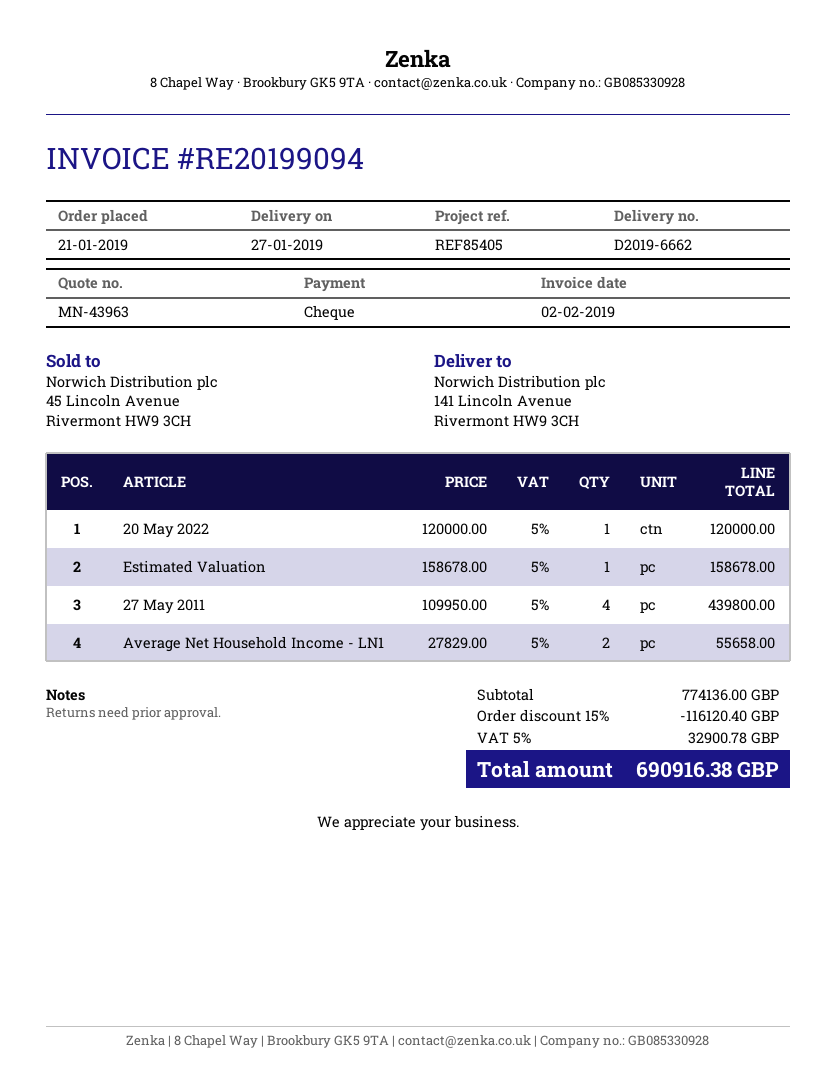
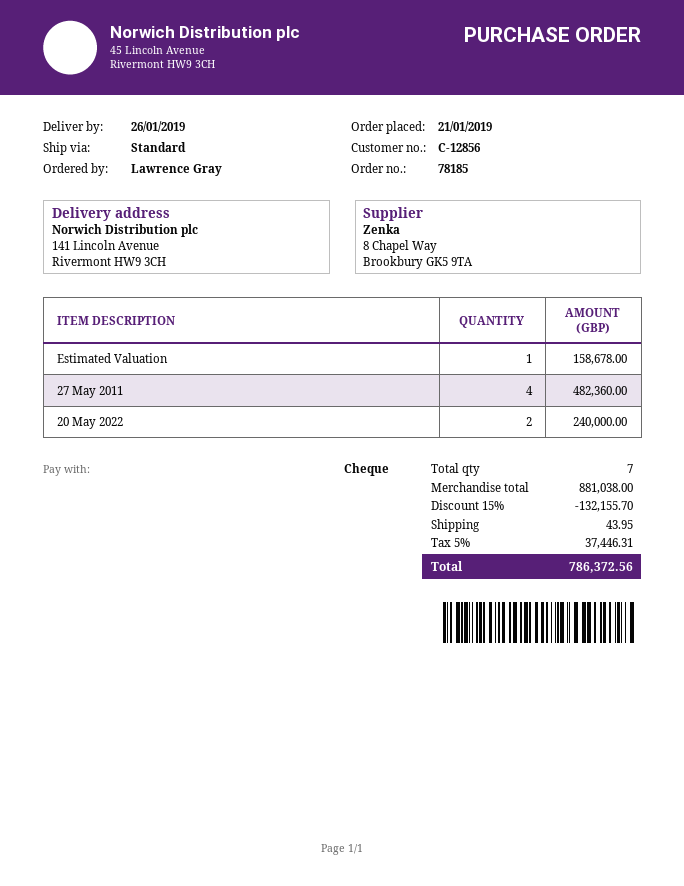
delivery date: 2019-01-27 -> 2019-01-26
20 May 2022: 1 for 120000.00 -> 2 for 240000.00
27 May 2011: 4 for 439800.00 -> 4 for 482360.00
Average Net Household Income - LN1: 2 for 55658.00 -> none
subtotal: 774136.00 -> 881038.00
discount: 15% = 116120.40 -> 15% = 132155.70
shipping: none -> 43.95
tax: 5% = 32900.78 -> 5% = 37446.31
total: 690916.38 -> 786372.56

